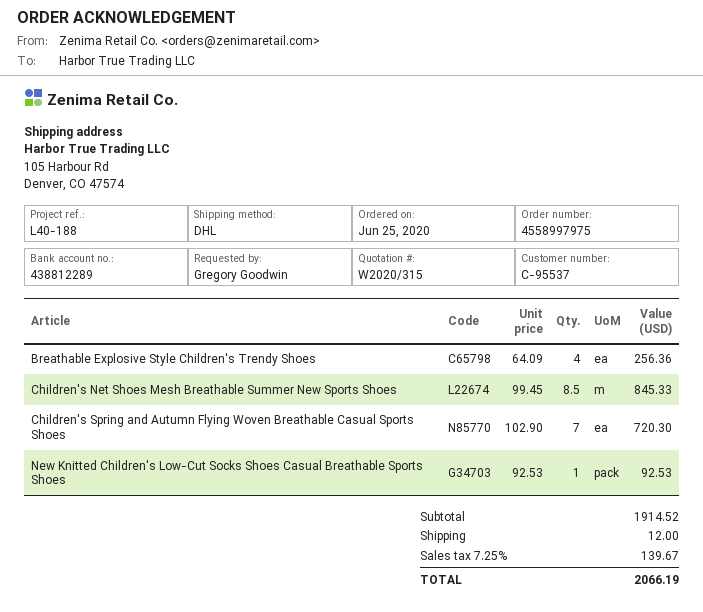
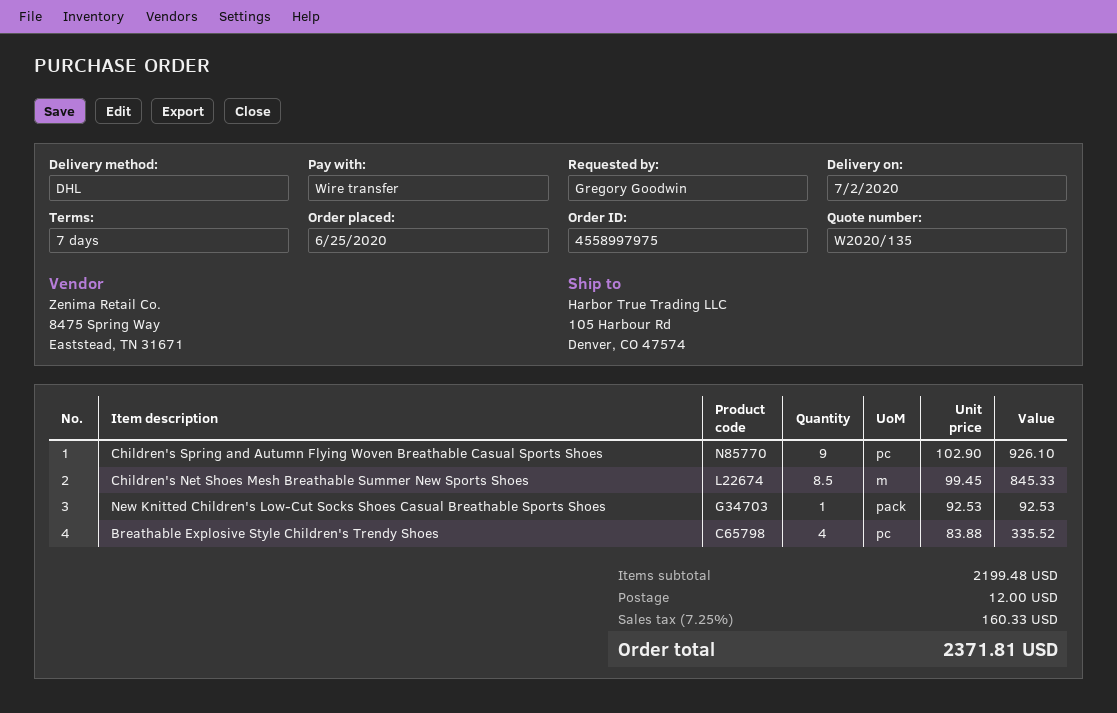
quote number: W2020/315 -> W2020/135
Breathable Explosive Style Children's Trendy Shoes: 4 x 64.09 = 256.36 -> 4 x 83.88 = 335.52
Children's Spring and Autumn Flying Woven Breathable Casual Sports Shoes: 7 x 102.90 = 720.30 -> 9 x 102.90 = 926.10
subtotal: 1914.52 -> 2199.48
tax: 7.25% = 139.67 -> 7.25% = 160.33
total: 2066.19 -> 2371.81

